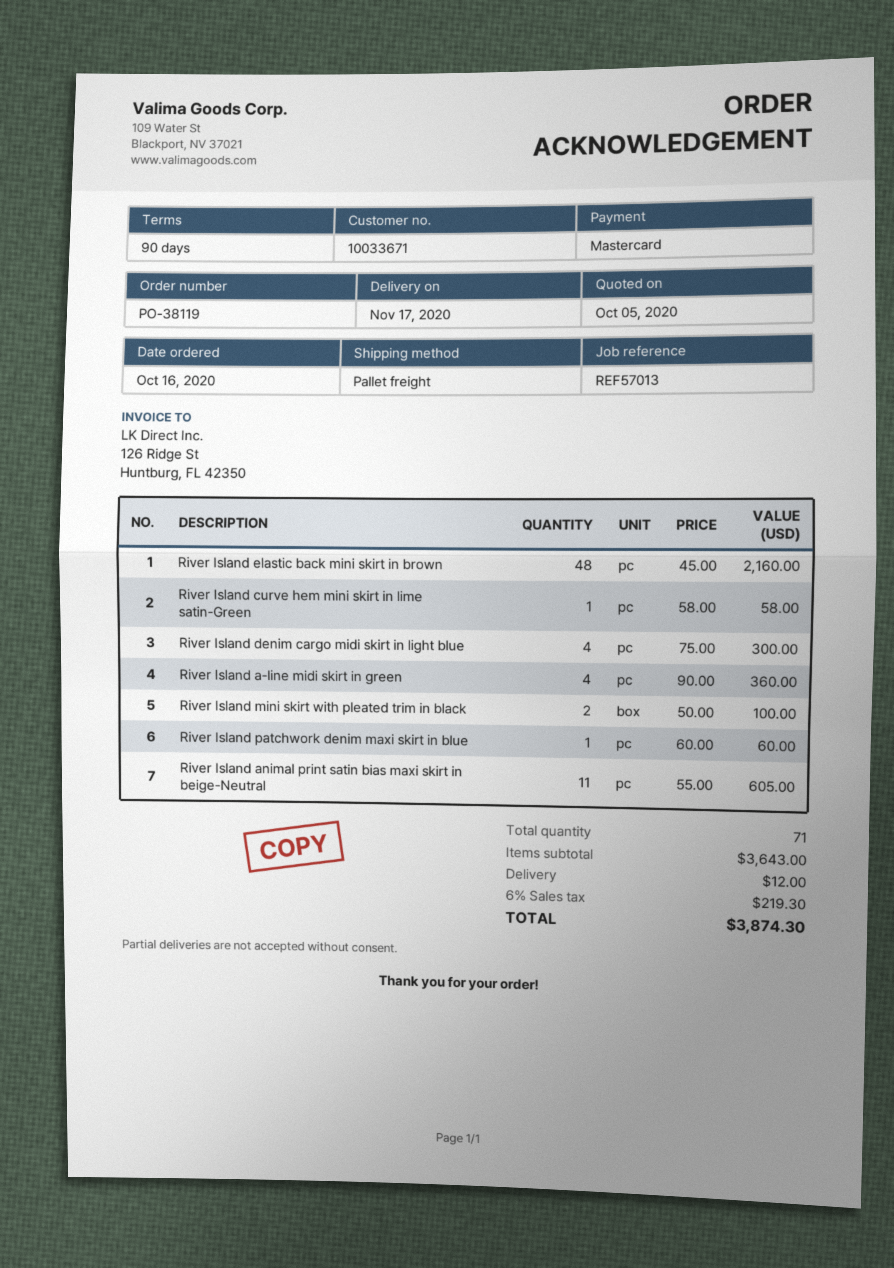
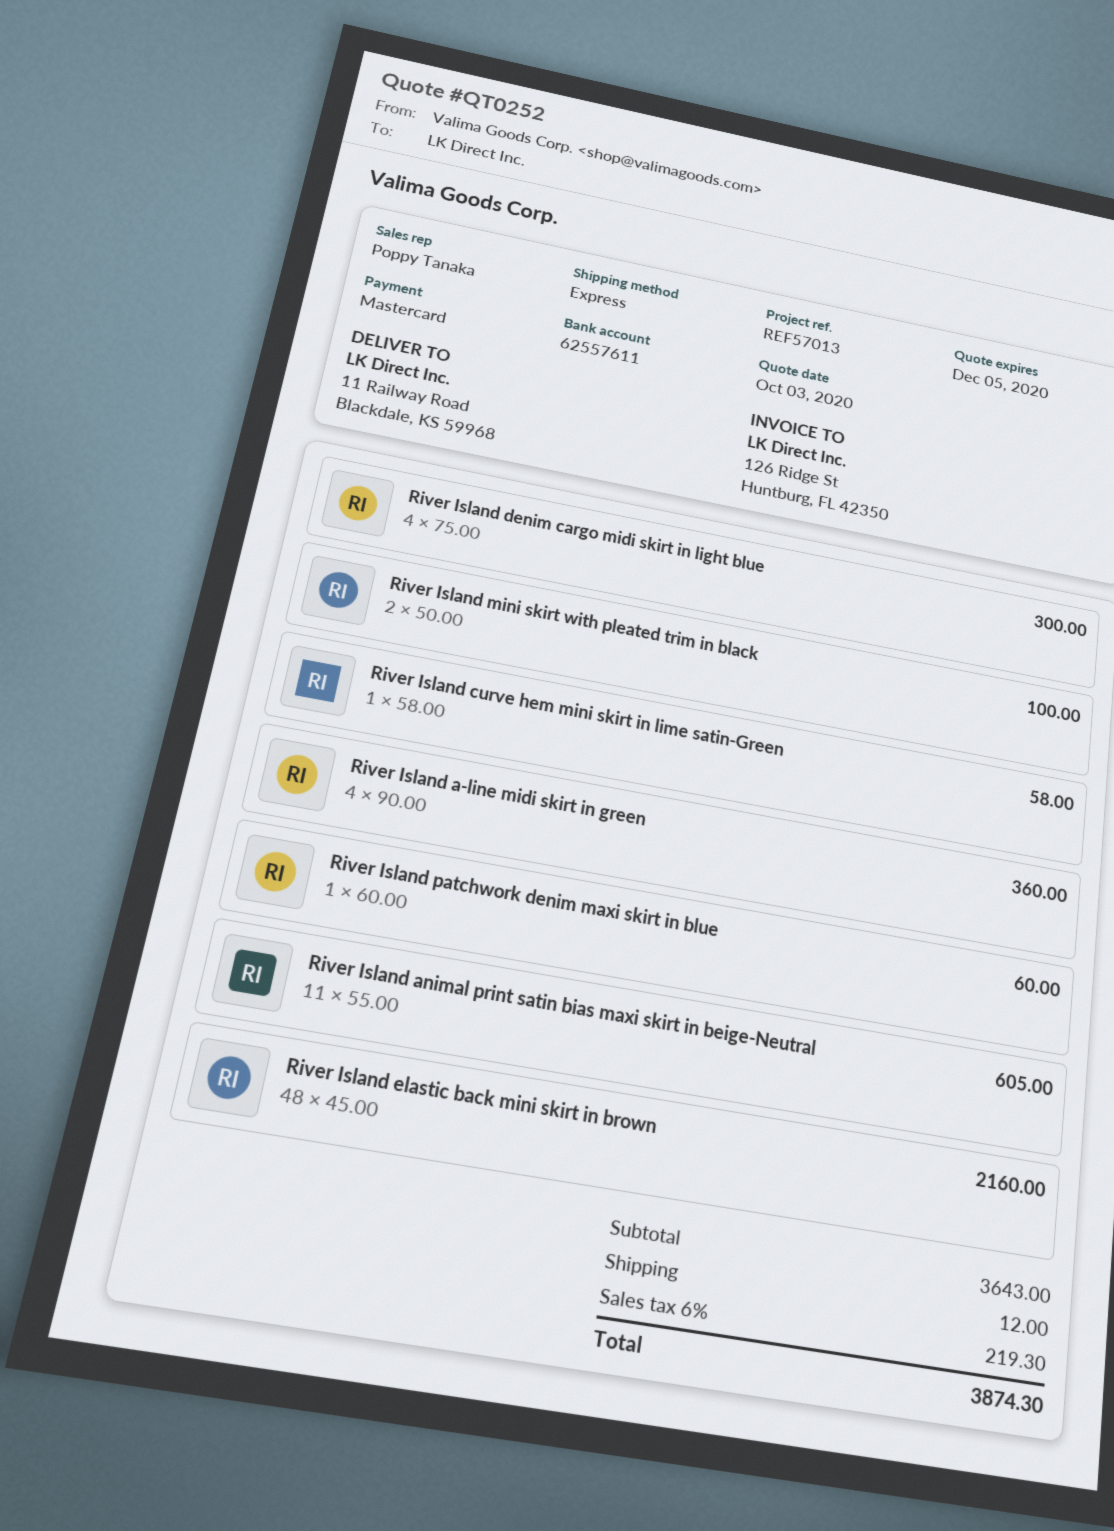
quote date: 2020-10-05 -> 2020-10-03
shipping method: pallet freight -> express

